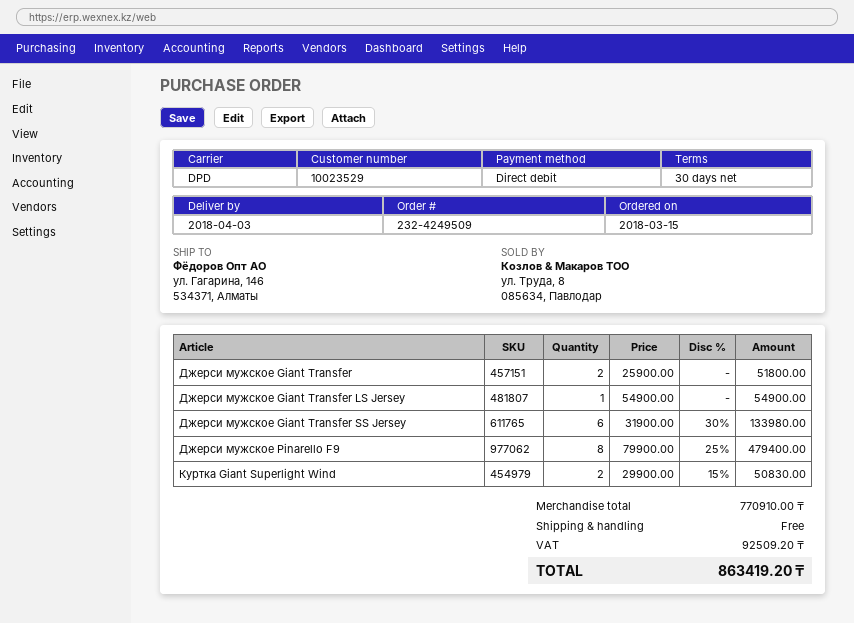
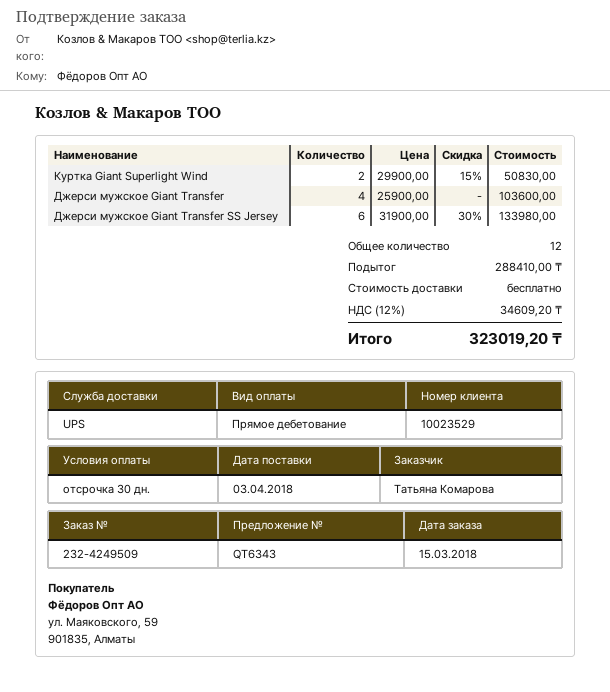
shipping method: DPD -> UPS
Джерси мужское Giant Transfer: 2 x 25900.00 = 51800.00 -> 4 x 25900.00 = 103600.00
Джерси мужское Giant Transfer LS Jersey: 1 x 54900.00 = 54900.00 -> none
Джерси мужское Pinarello F9: 8 x 79900.00 - 25% = 479400.00 -> none
subtotal: 770910.00 -> 288410.00
tax: 92509.20 -> 34609.20
total: 863419.20 -> 323019.20

